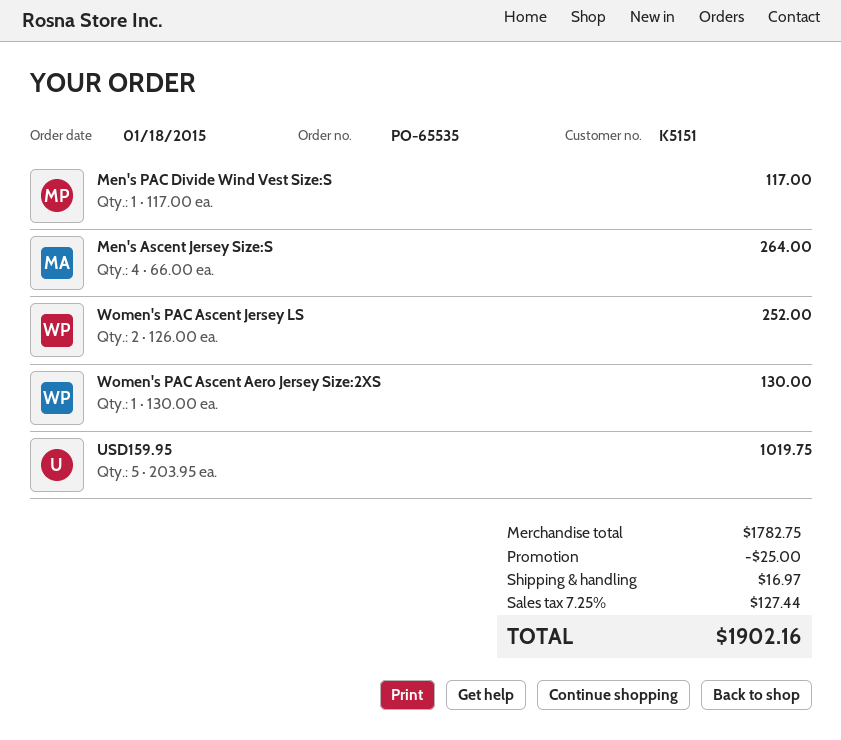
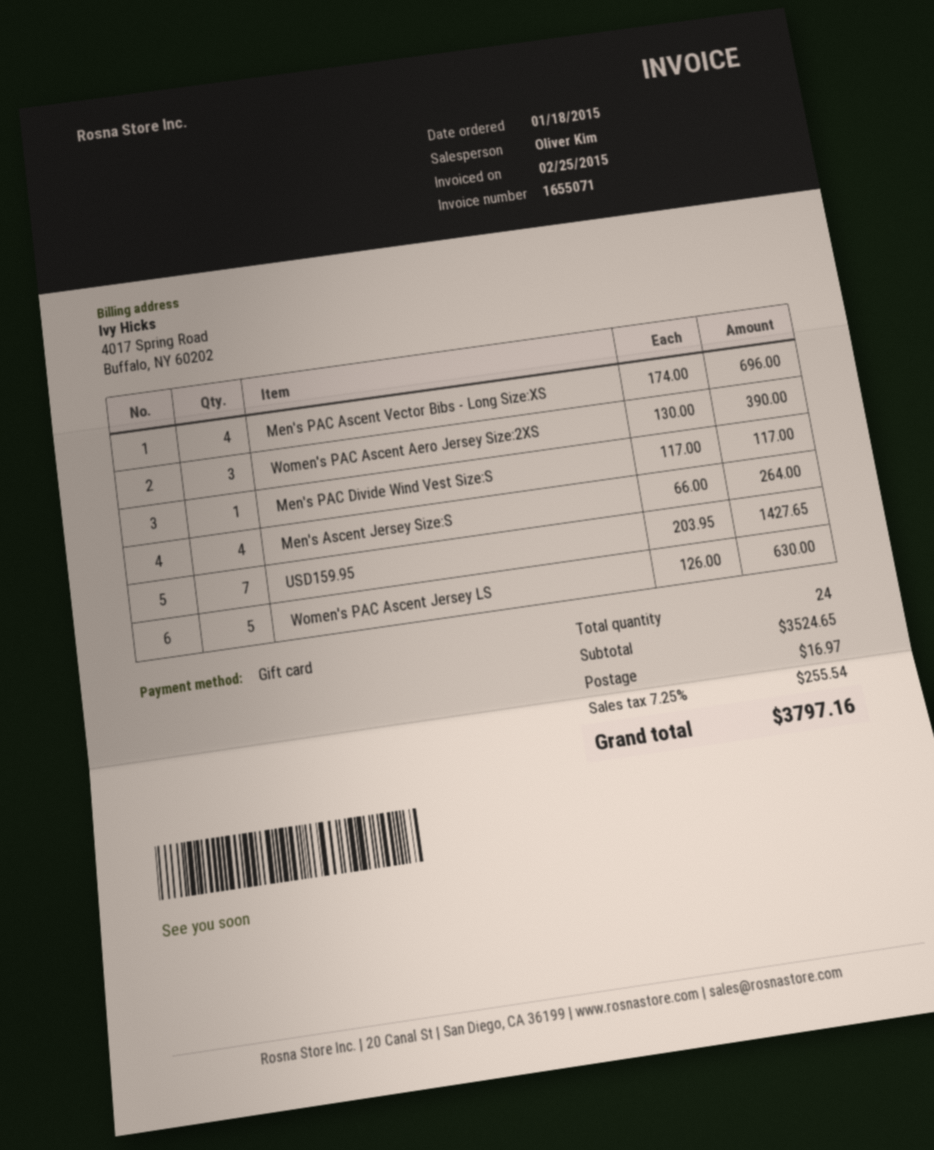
Women's PAC Ascent Jersey LS: 2 x 126.00 = 252.00 -> 5 x 126.00 = 630.00
Women's PAC Ascent Aero Jersey Size:2XS: 1 x 130.00 = 130.00 -> 3 x 130.00 = 390.00
USD159.95: 5 x 203.95 = 1019.75 -> 7 x 203.95 = 1427.65
Men's PAC Ascent Vector Bibs - Long Size:XS: none -> 4 x 174.00 = 696.00
subtotal: 1782.75 -> 3524.65
discount: 25.00 -> none
tax: 7.25% = 127.44 -> 7.25% = 255.54
total: 1902.16 -> 3797.16

